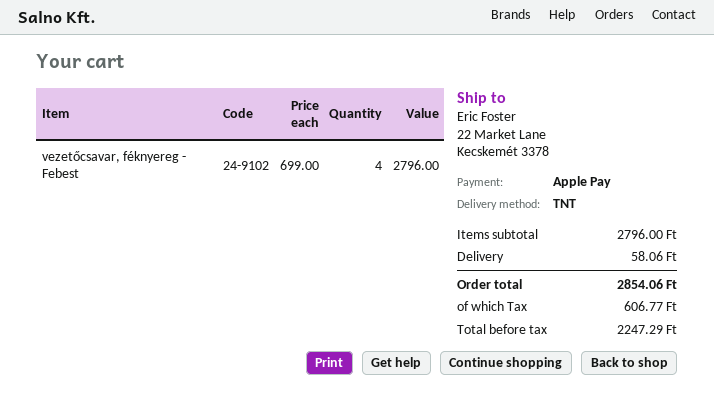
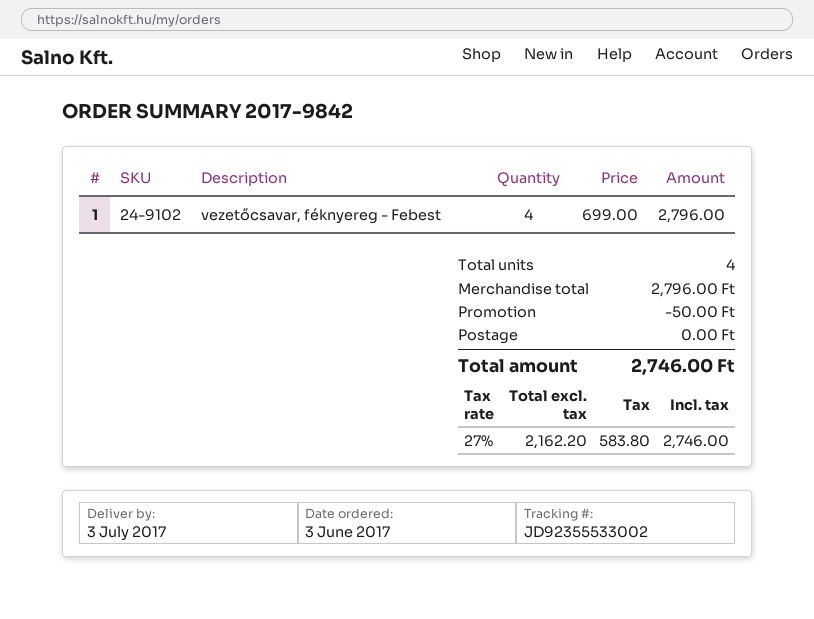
discount: none -> 50.00
shipping: 58.06 -> 0.00
net: 2247.29 -> 2162.20
tax: 606.77 -> 583.80
total: 2854.06 -> 2746.00

